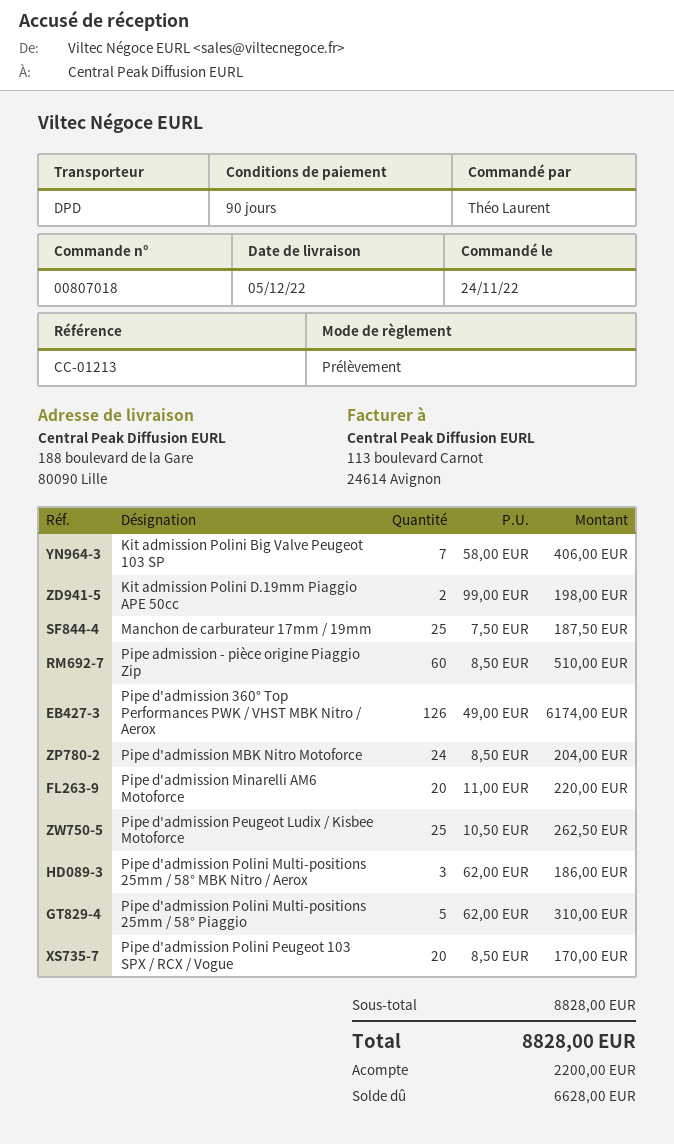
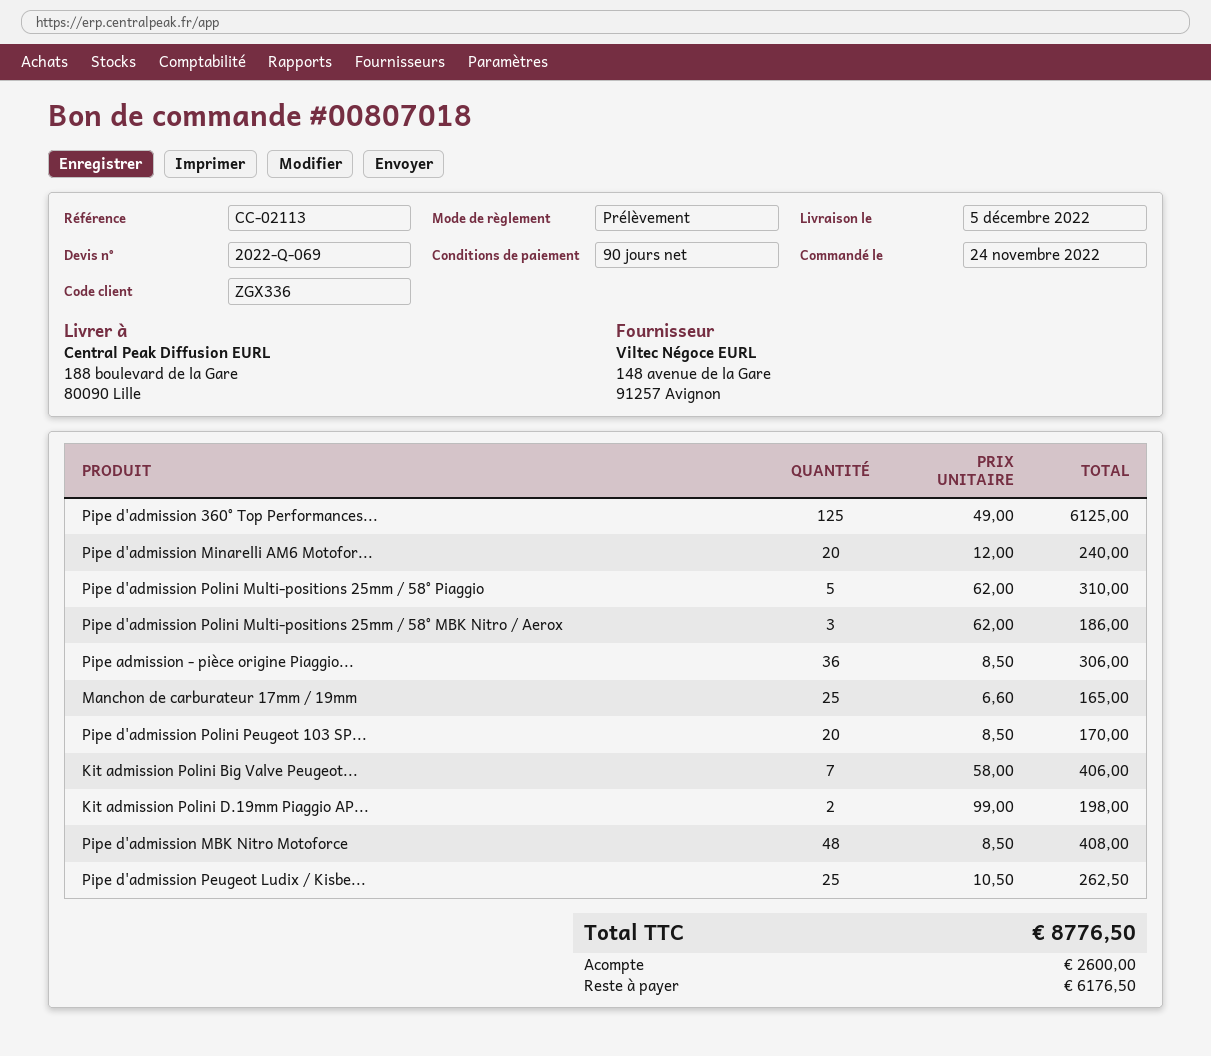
reference: CC-01213 -> CC-02113
Manchon de carburateur 17mm / 19mm: 25 x 7.50 = 187.50 -> 25 x 6.60 = 165.00
Pipe admission - pièce origine Piaggio Zip: 60 x 8.50 = 510.00 -> 36 x 8.50 = 306.00
Pipe d'admission 360° Top Performances PWK / VHST MBK Nitro / Aerox: 126 x 49.00 = 6174.00 -> 125 x 49.00 = 6125.00
Pipe d'admission MBK Nitro Motoforce: 24 x 8.50 = 204.00 -> 48 x 8.50 = 408.00
Pipe d'admission Minarelli AM6 Motoforce: 20 x 11.00 = 220.00 -> 20 x 12.00 = 240.00
total: 8828.00 -> 8776.50
deposit: 2200.00 -> 2600.00
balance: 6628.00 -> 6176.50

